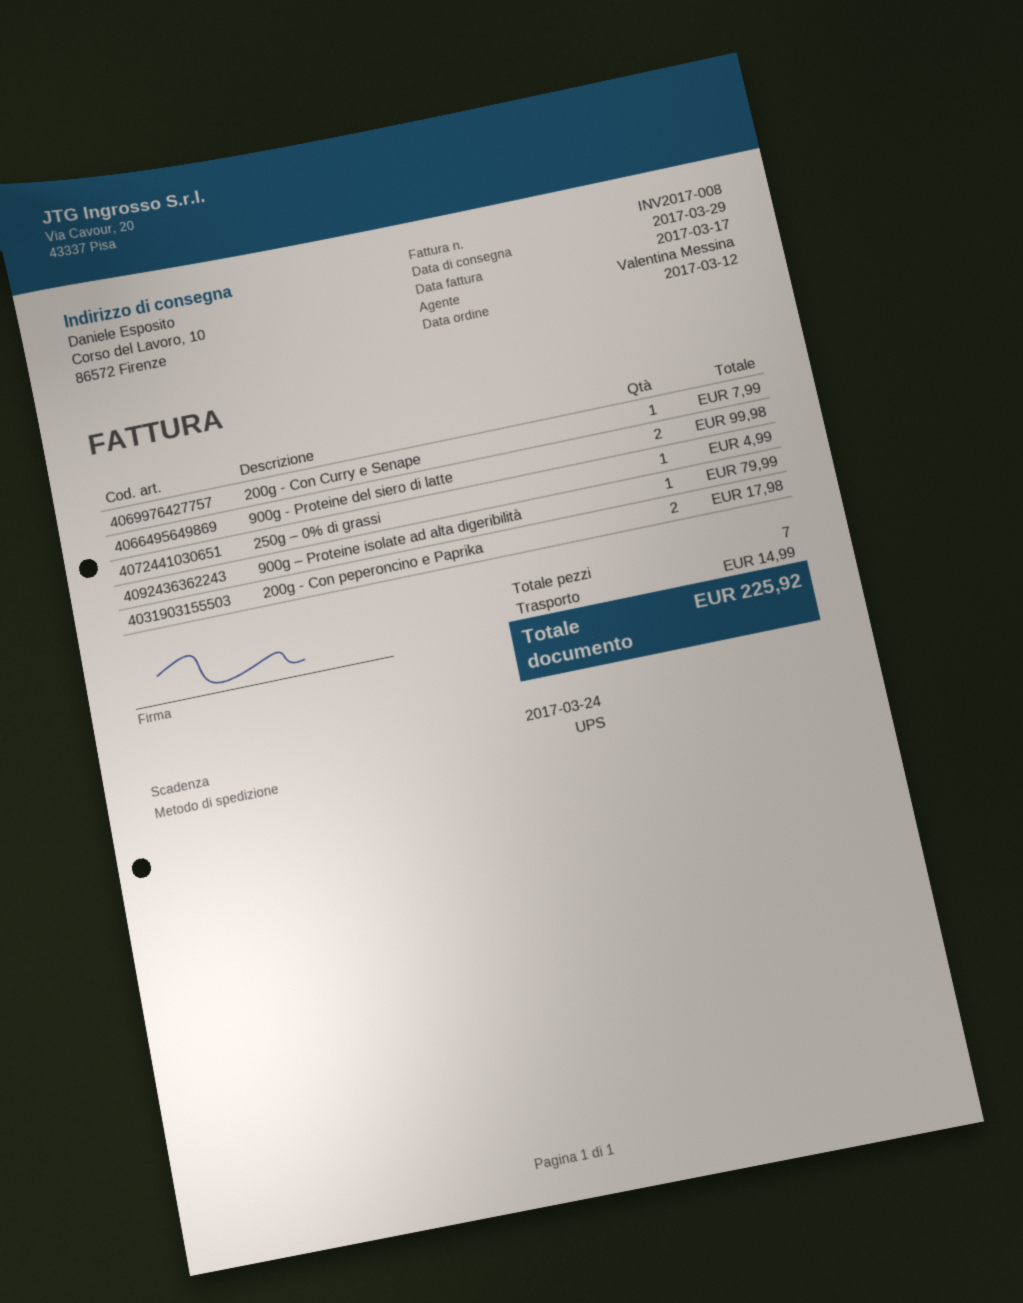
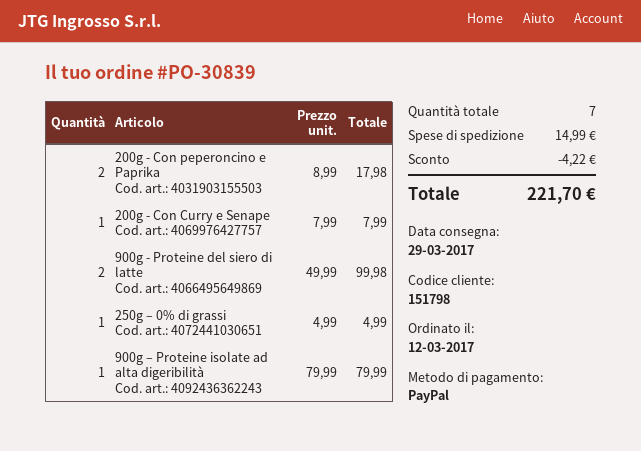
discount: none -> 4.22
total: 225.92 -> 221.70

